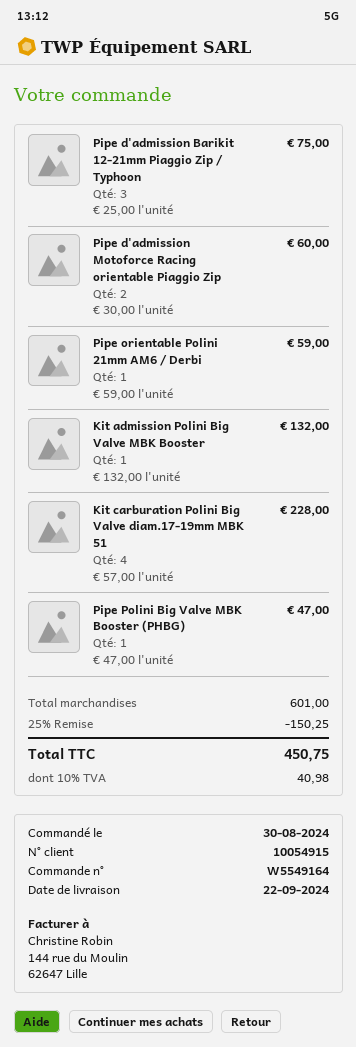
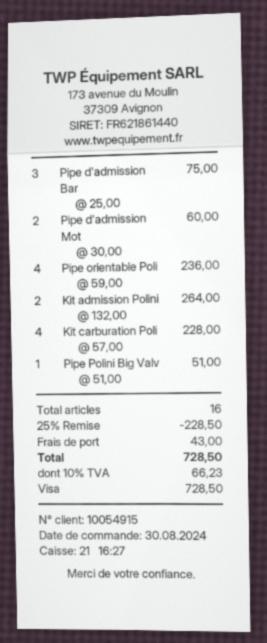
Pipe orientable Polini 21mm AM6 / Derbi: 1 x 59.00 = 59.00 -> 4 x 59.00 = 236.00
Kit admission Polini Big Valve MBK Booster: 1 x 132.00 = 132.00 -> 2 x 132.00 = 264.00
Pipe Polini Big Valve MBK Booster (PHBG): 1 x 47.00 = 47.00 -> 1 x 51.00 = 51.00
discount: 25% = 150.25 -> 25% = 228.50
shipping: none -> 43.00
tax: 10% = 40.98 -> 10% = 66.23
total: 450.75 -> 728.50

